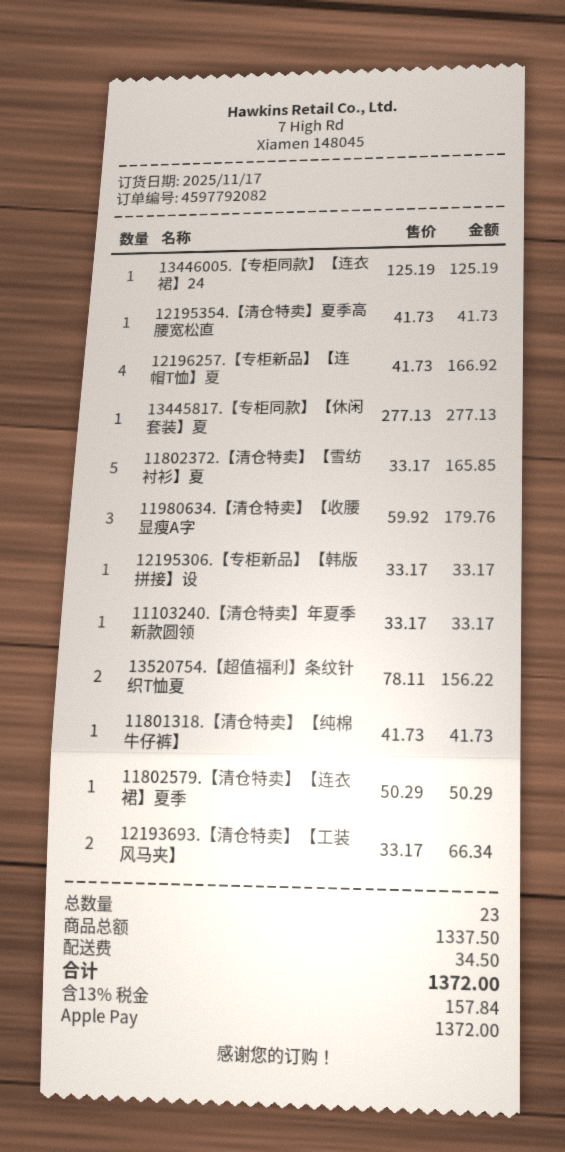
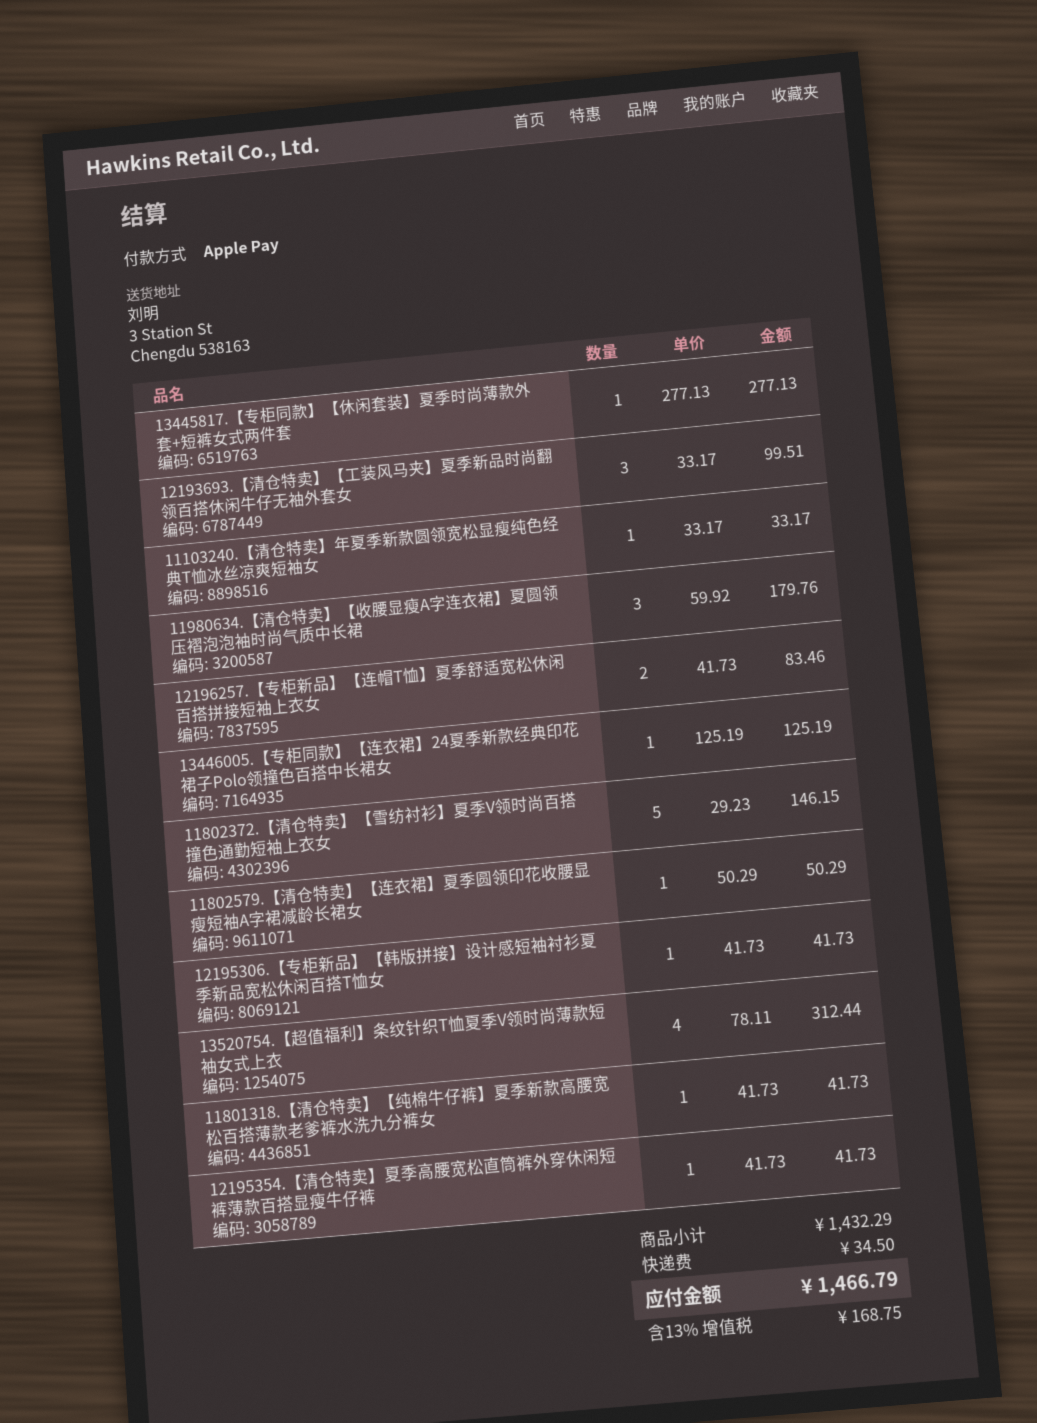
12196257.【专柜新品】【连帽T恤】夏: 4 x 41.73 = 166.92 -> 2 x 41.73 = 83.46
11802372.【清仓特卖】【雪纺衬衫】夏: 5 x 33.17 = 165.85 -> 5 x 29.23 = 146.15
12195306.【专柜新品】【韩版拼接】设: 1 x 33.17 = 33.17 -> 1 x 41.73 = 41.73
13520754.【超值福利】条纹针织T恤夏: 2 x 78.11 = 156.22 -> 4 x 78.11 = 312.44
12193693.【清仓特卖】【工装风马夹】: 2 x 33.17 = 66.34 -> 3 x 33.17 = 99.51
subtotal: 1337.50 -> 1432.29
tax: 13% = 157.84 -> 13% = 168.75
total: 1372.00 -> 1466.79

